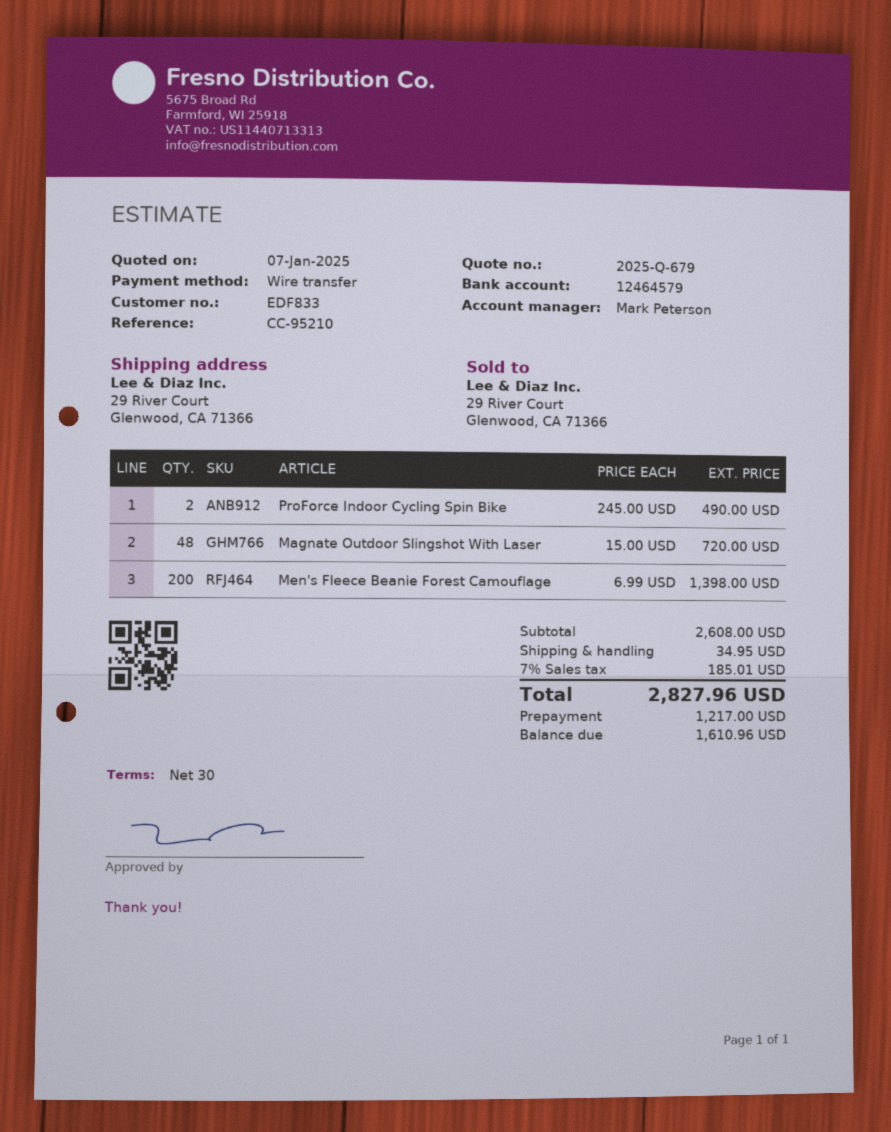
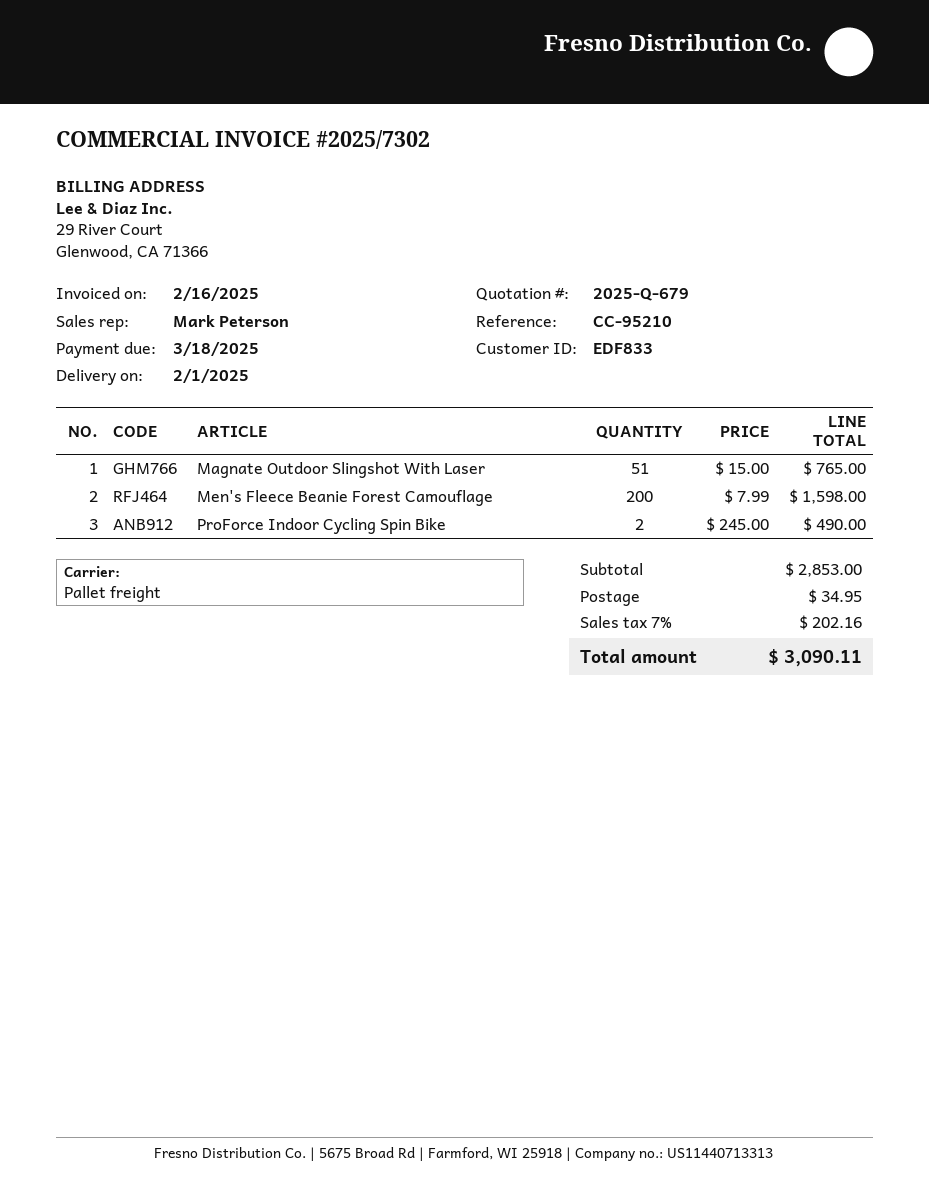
Magnate Outdoor Slingshot With Laser: 48 x 15.00 = 720.00 -> 51 x 15.00 = 765.00
Men's Fleece Beanie Forest Camouflage: 200 x 6.99 = 1398.00 -> 200 x 7.99 = 1598.00
subtotal: 2608.00 -> 2853.00
tax: 7% = 185.01 -> 7% = 202.16
total: 2827.96 -> 3090.11

